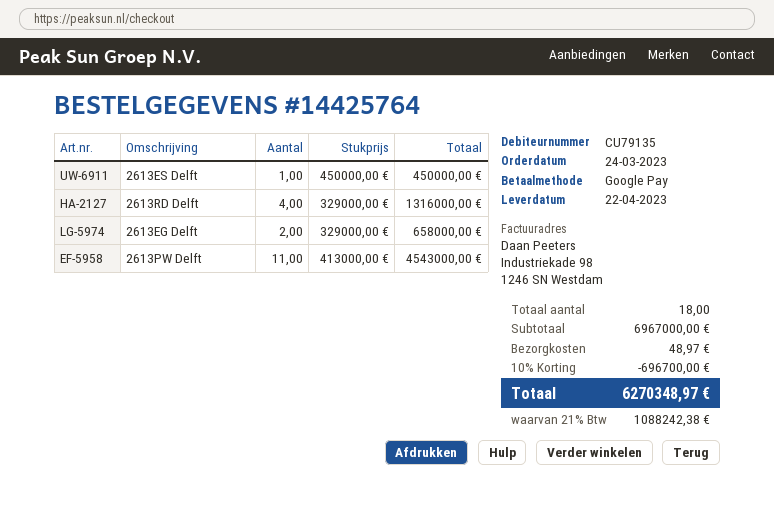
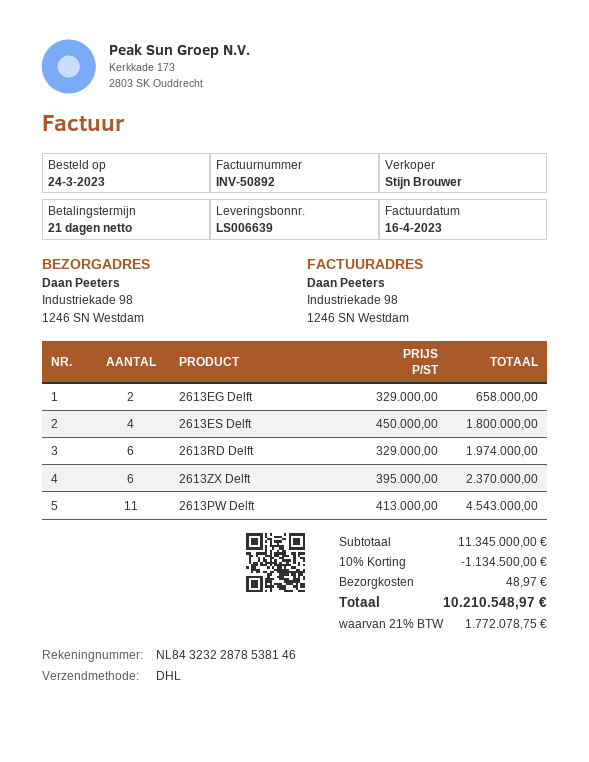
2613ES Delft: 1 x 450000.00 = 450000.00 -> 4 x 450000.00 = 1800000.00
2613RD Delft: 4 x 329000.00 = 1316000.00 -> 6 x 329000.00 = 1974000.00
2613ZX Delft: none -> 6 x 395000.00 = 2370000.00
subtotal: 6967000.00 -> 11345000.00
discount: 10% = 696700.00 -> 10% = 1134500.00
tax: 21% = 1088242.38 -> 21% = 1772078.75
total: 6270348.97 -> 10210548.97

